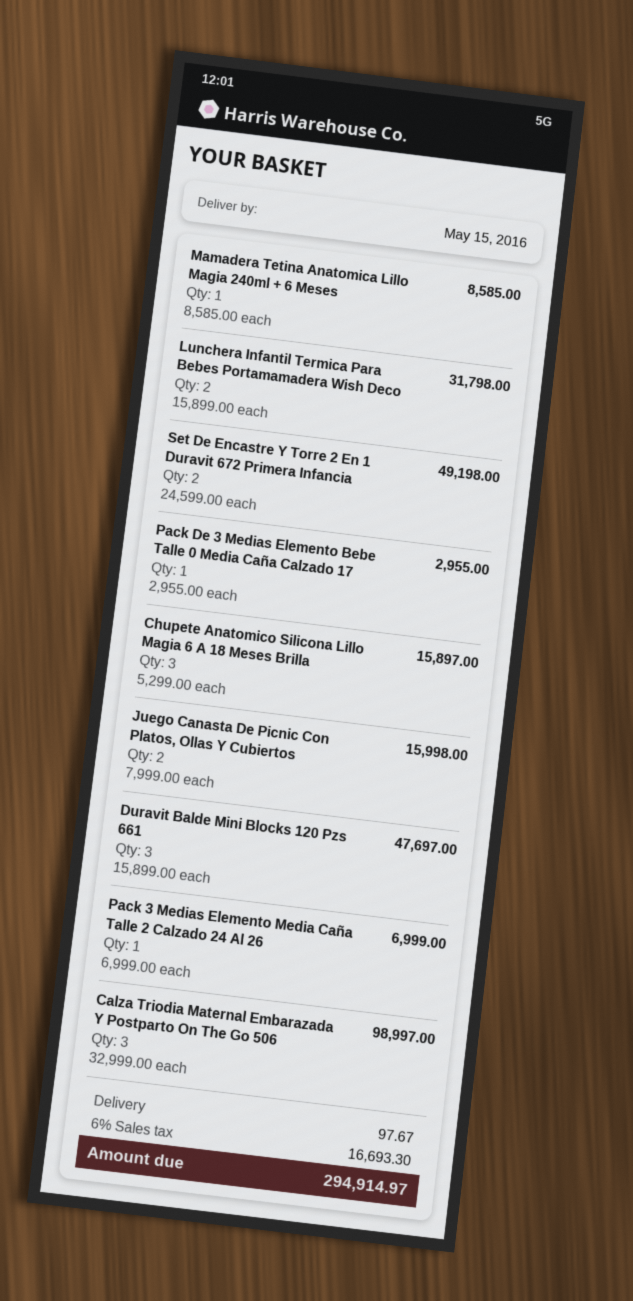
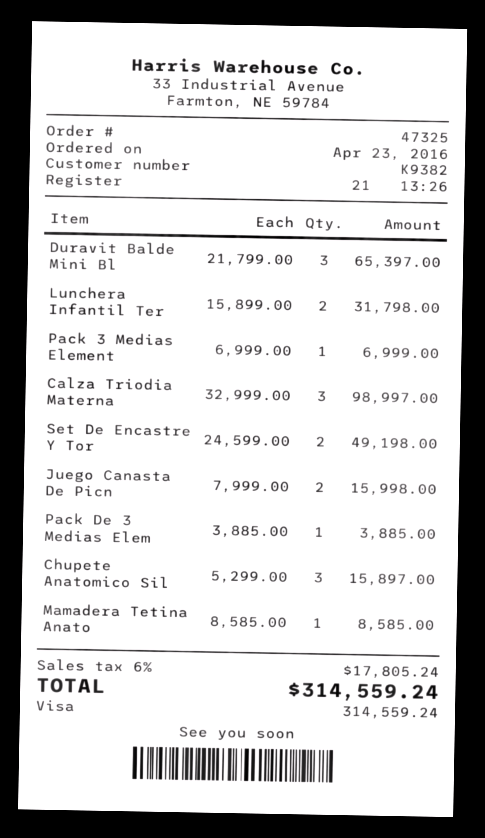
Pack De 3 Medias Elemento Bebe Talle 0 Media Caña Calzado 17: 1 x 2955.00 = 2955.00 -> 1 x 3885.00 = 3885.00
Duravit Balde Mini Blocks 120 Pzs 661: 3 x 15899.00 = 47697.00 -> 3 x 21799.00 = 65397.00
shipping: 97.67 -> none
tax: 6% = 16693.30 -> 6% = 17805.24
total: 294914.97 -> 314559.24

